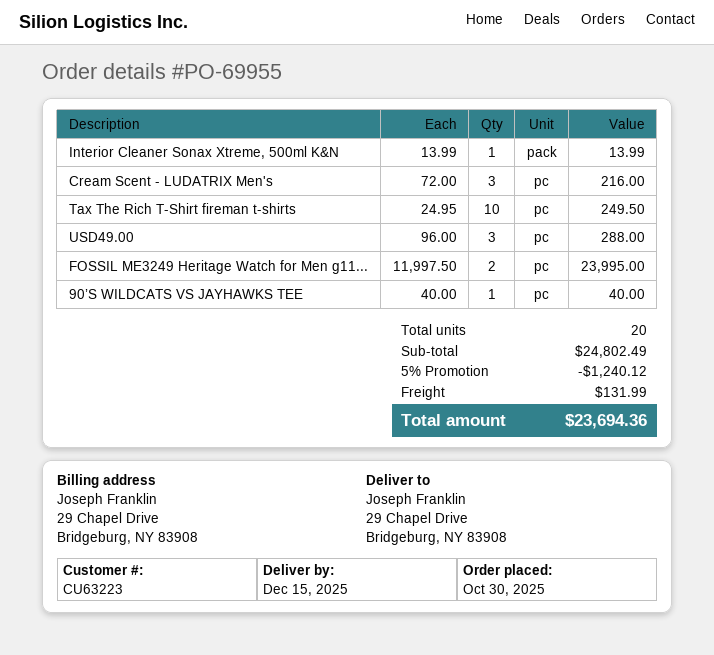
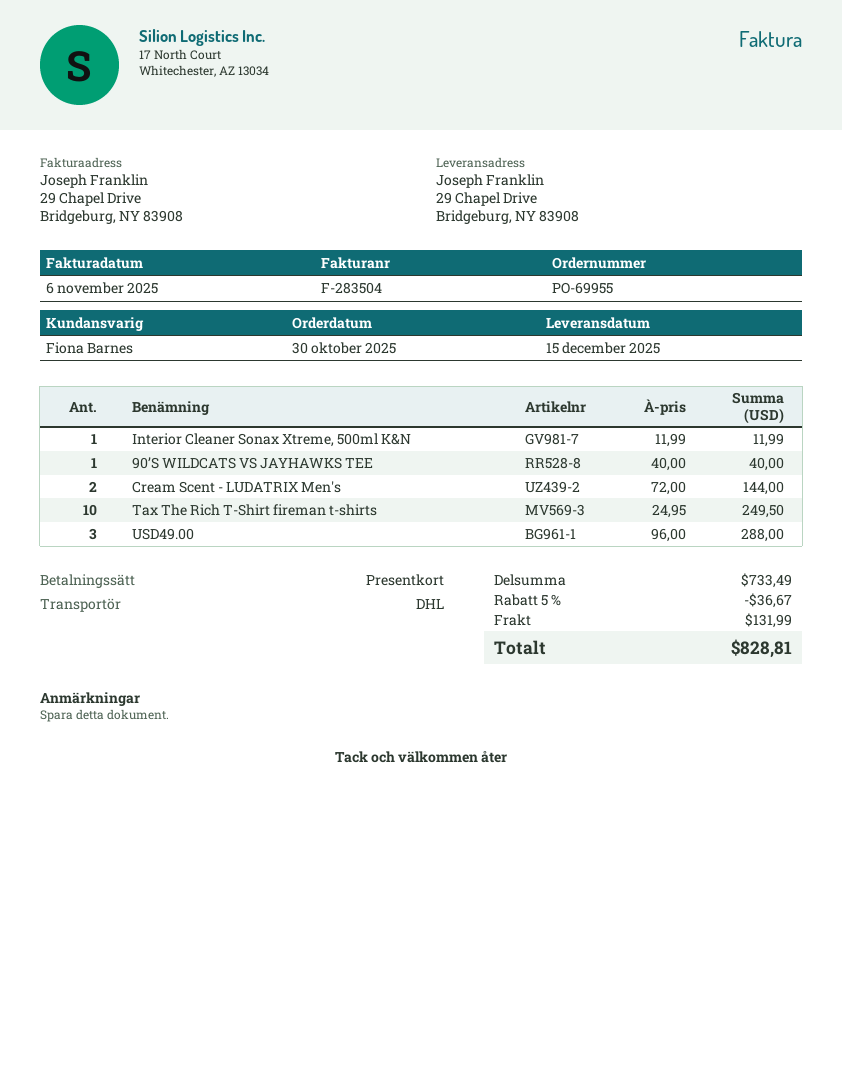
Interior Cleaner Sonax Xtreme, 500ml K&N: 1 x 13.99 = 13.99 -> 1 x 11.99 = 11.99
Cream Scent - LUDATRIX Men's: 3 x 72.00 = 216.00 -> 2 x 72.00 = 144.00
FOSSIL ME3249 Heritage Watch for Men g11...: 2 x 11997.50 = 23995.00 -> none
subtotal: 24802.49 -> 733.49
discount: 5% = 1240.12 -> 5% = 36.67
total: 23694.36 -> 828.81

